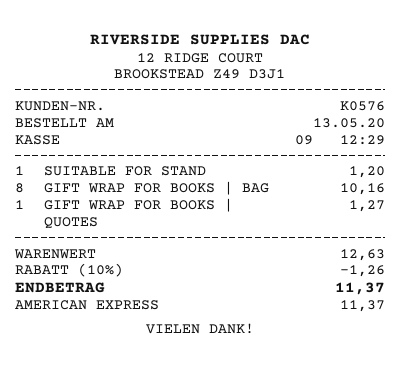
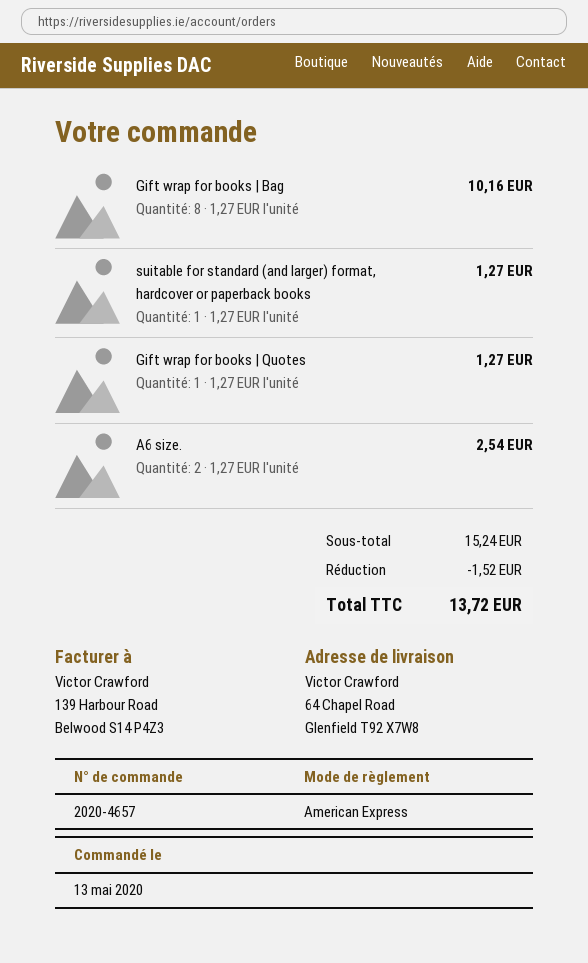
SUITABLE FOR STAND: 1 for 1.20 -> 1 for 1.27
A6 size.: none -> 2 for 2.54
subtotal: 12.63 -> 15.24
discount: 1.26 -> 1.52
total: 11.37 -> 13.72

